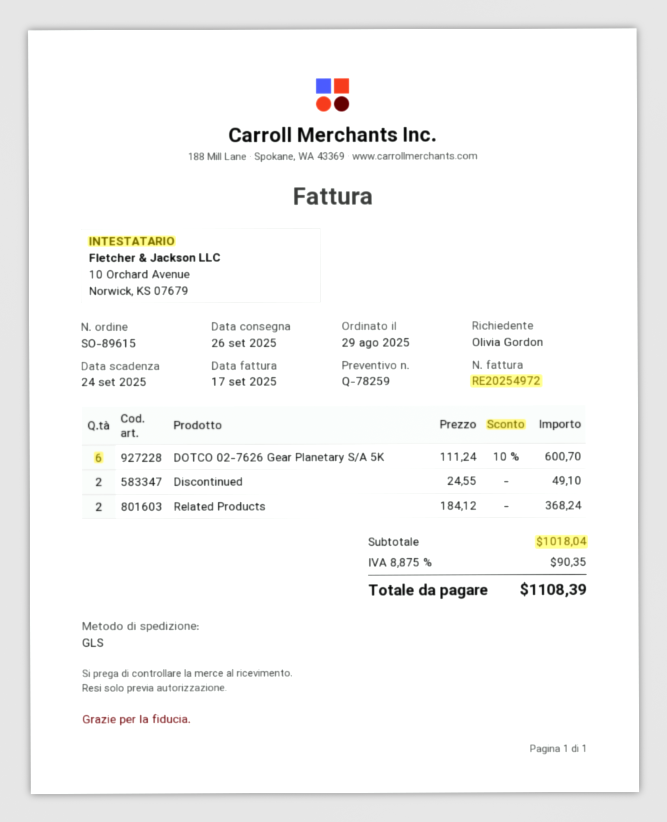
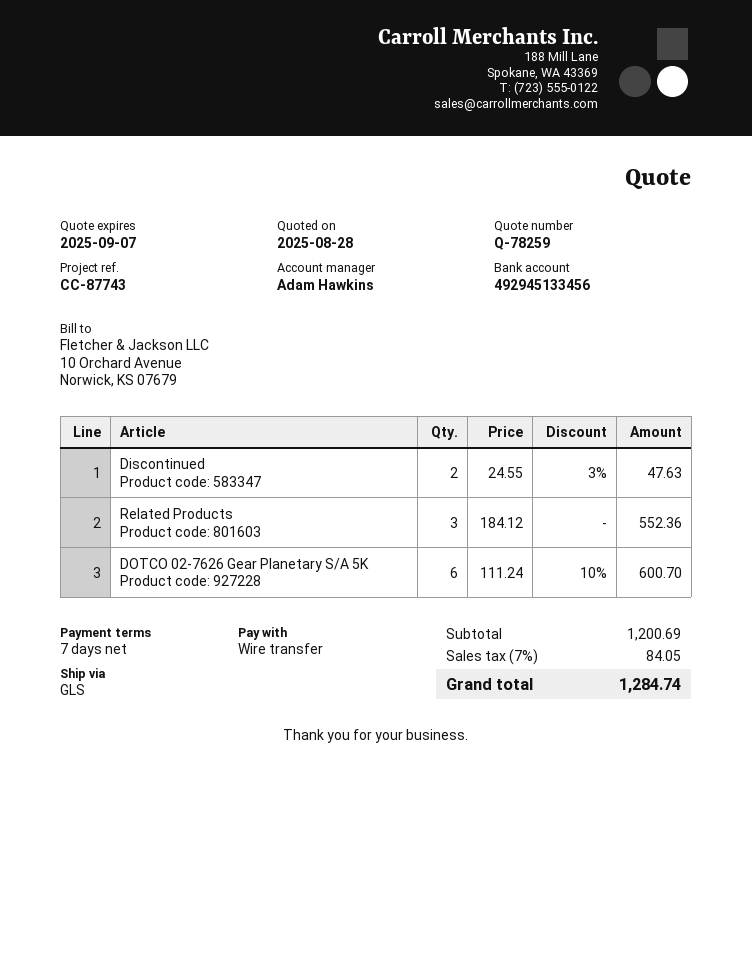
Discontinued: 2 x 24.55 = 49.10 -> 2 x 24.55 - 3% = 47.63
Related Products: 2 x 184.12 = 368.24 -> 3 x 184.12 = 552.36
subtotal: 1018.04 -> 1200.69
tax: 8.875% = 90.35 -> 7% = 84.05
total: 1108.39 -> 1284.74

